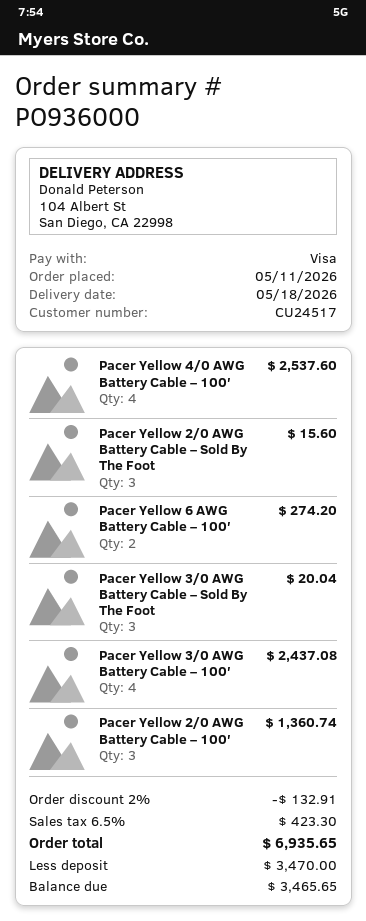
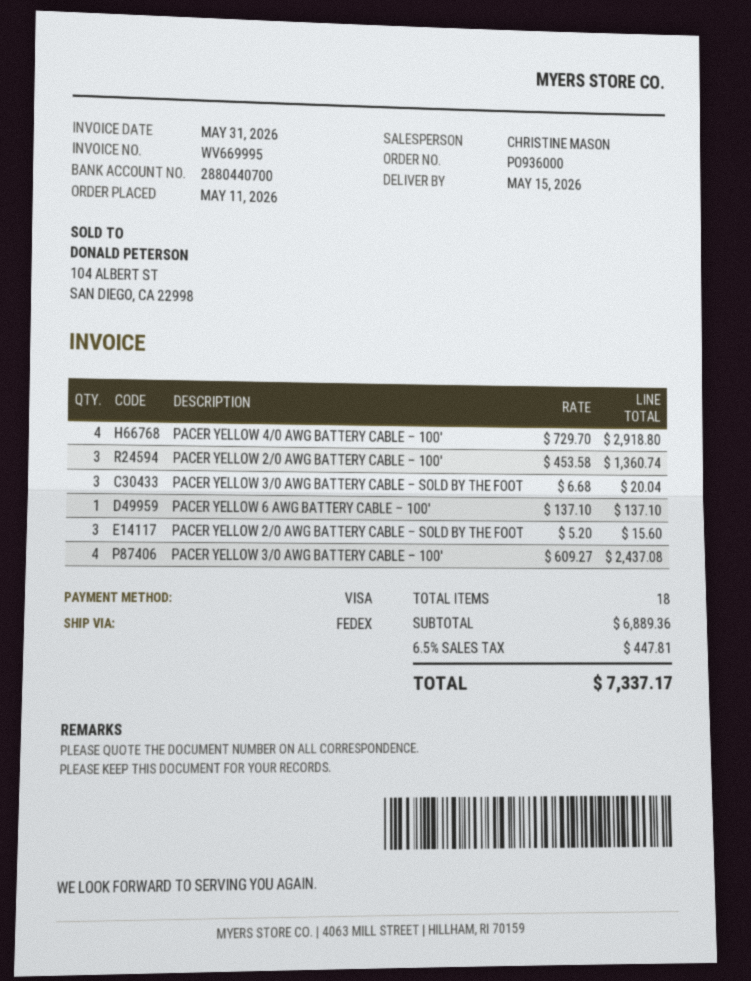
delivery date: 2026-05-18 -> 2026-05-15
Pacer Yellow 4/0 AWG Battery Cable – 100′: 4 for 2537.60 -> 4 for 2918.80
Pacer Yellow 6 AWG Battery Cable – 100′: 2 for 274.20 -> 1 for 137.10
discount: 2% = 132.91 -> none
tax: 6.5% = 423.30 -> 6.5% = 447.81
total: 6935.65 -> 7337.17

